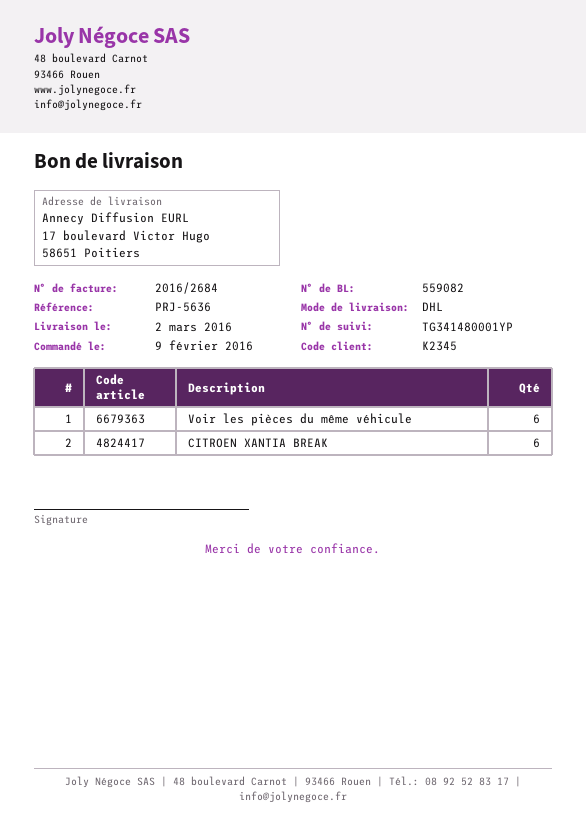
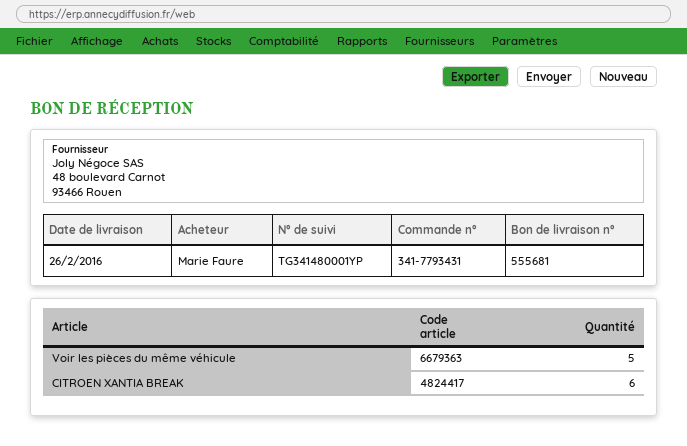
delivery note number: 559082 -> 555681
delivery date: 2016-03-02 -> 2016-02-26
Voir les pièces du même véhicule: 6 -> 5

